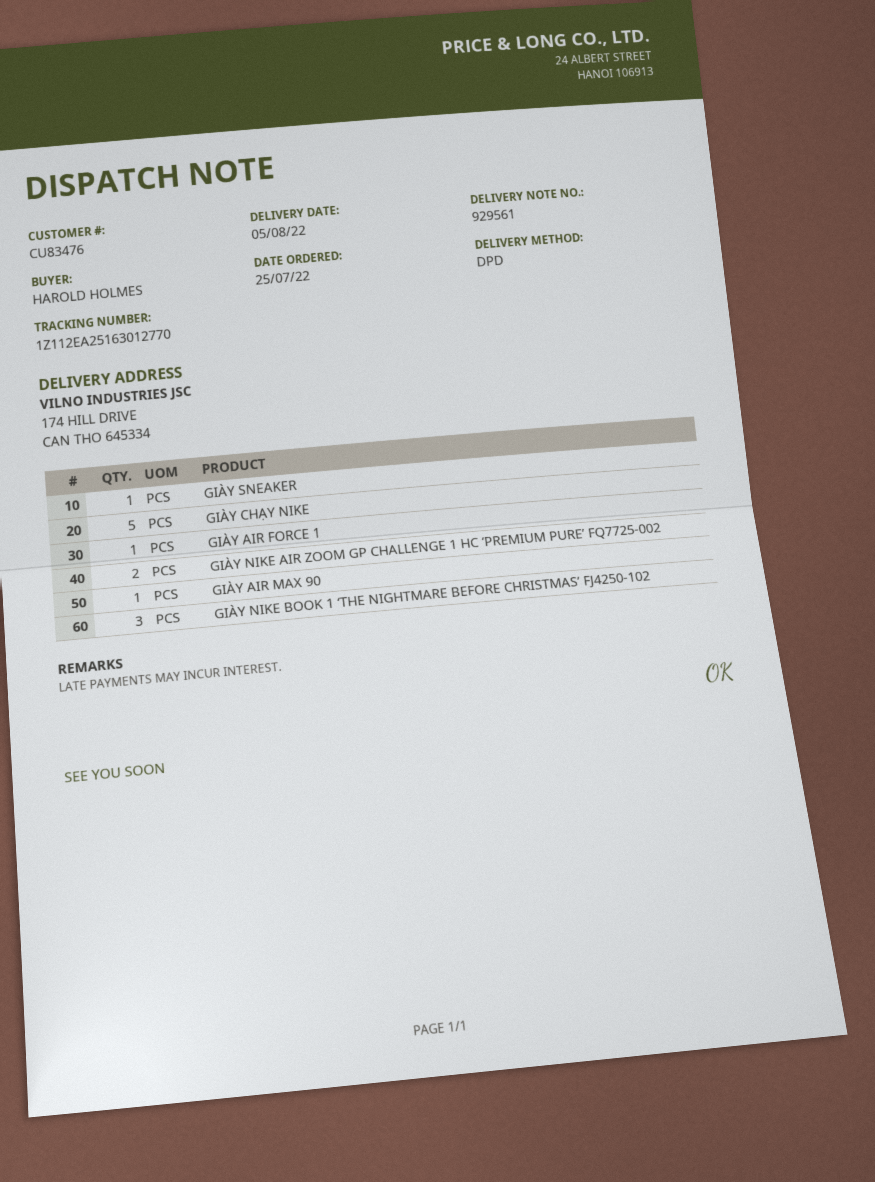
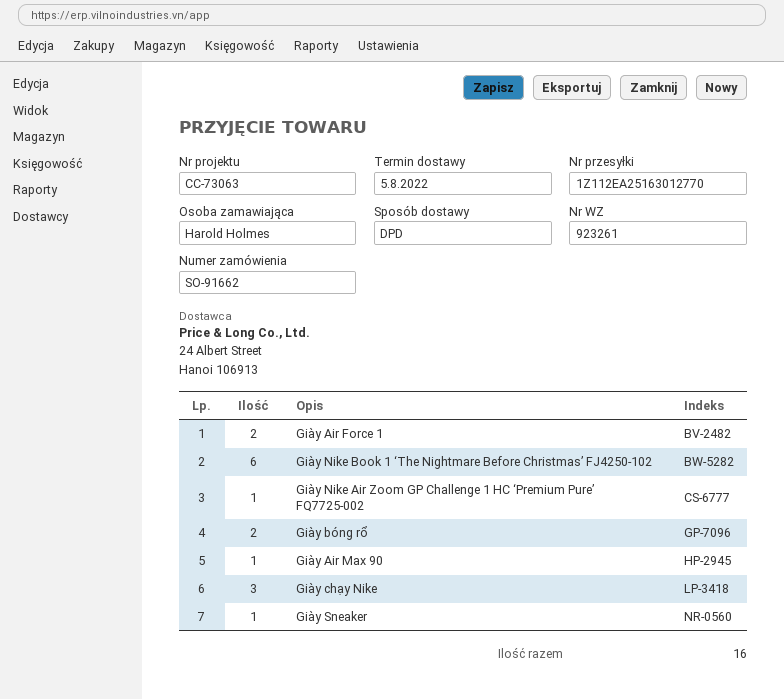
delivery note number: 929561 -> 923261
GIÀY CHẠY NIKE: 5 -> 3
GIÀY AIR FORCE 1: 1 -> 2
GIÀY NIKE AIR ZOOM GP CHALLENGE 1 HC ‘PREMIUM PURE’ FQ7725-002: 2 -> 1
GIÀY NIKE BOOK 1 ‘THE NIGHTMARE BEFORE CHRISTMAS’ FJ4250-102: 3 -> 6
Giày bóng rổ: none -> 2

